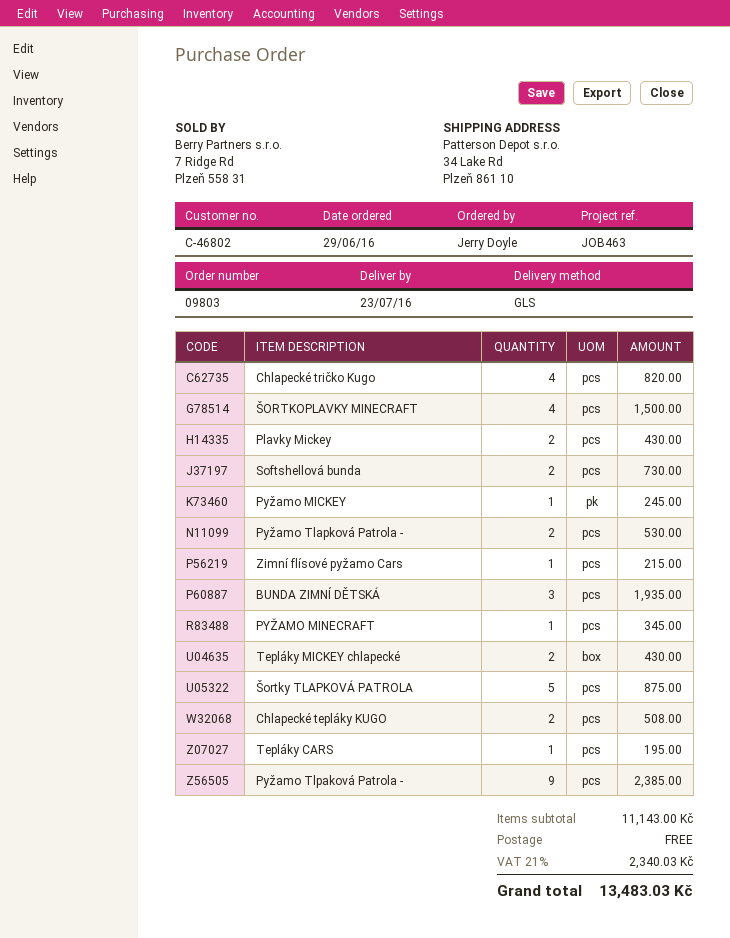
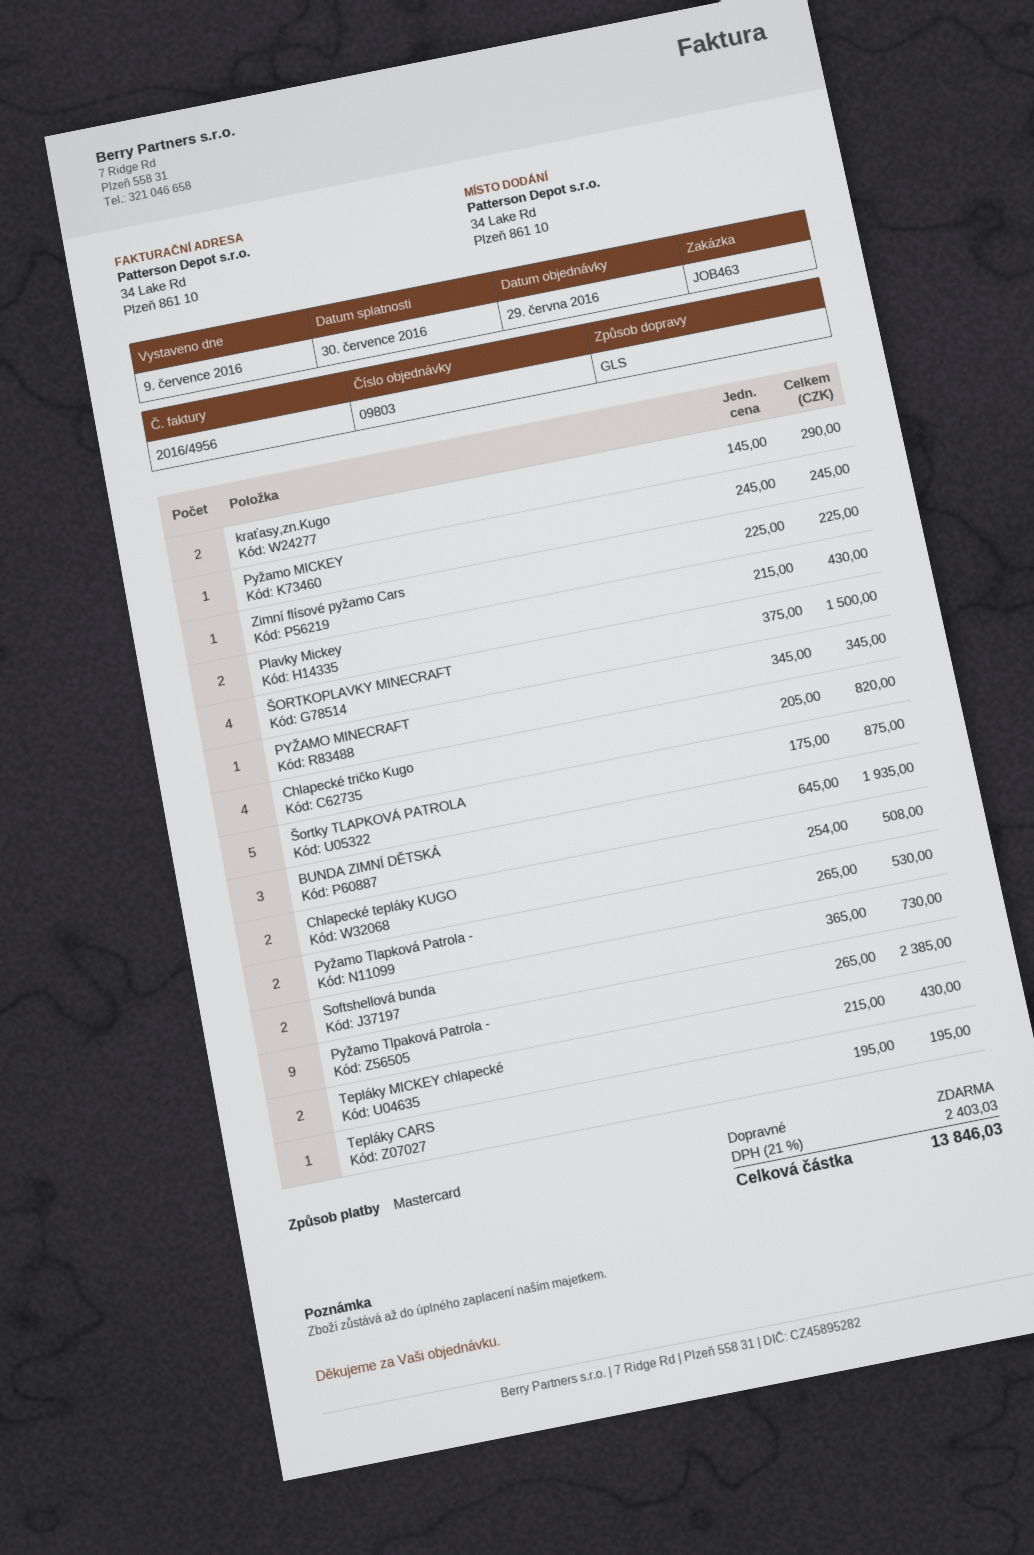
Zimní flísové pyžamo Cars: 1 for 215.00 -> 1 for 225.00
kraťasy,zn.Kugo: none -> 2 for 290.00
tax: 21% = 2340.03 -> 21% = 2403.03
total: 13483.03 -> 13846.03

